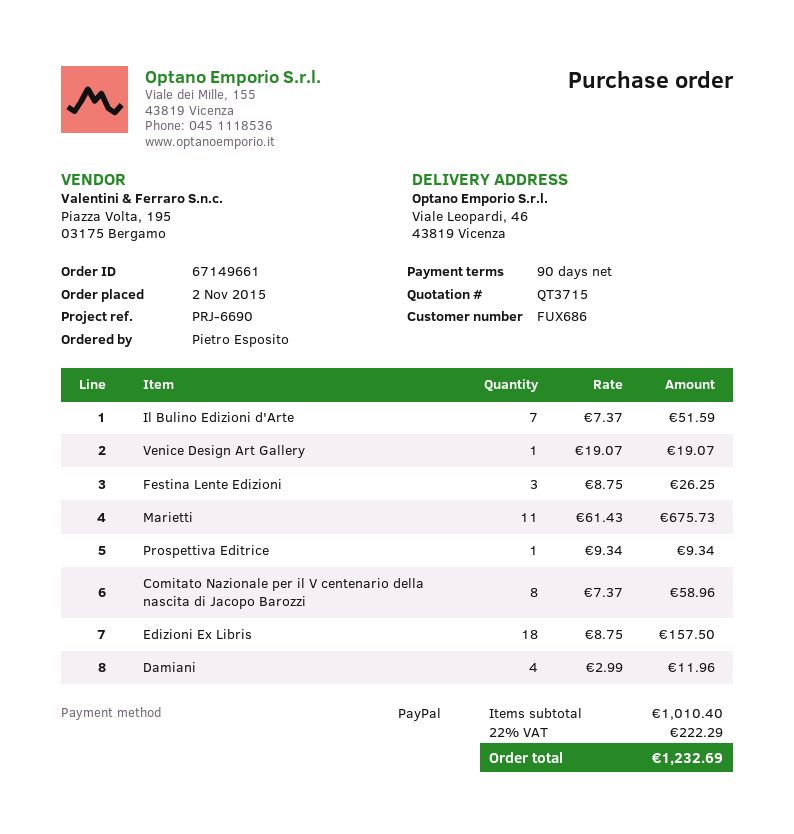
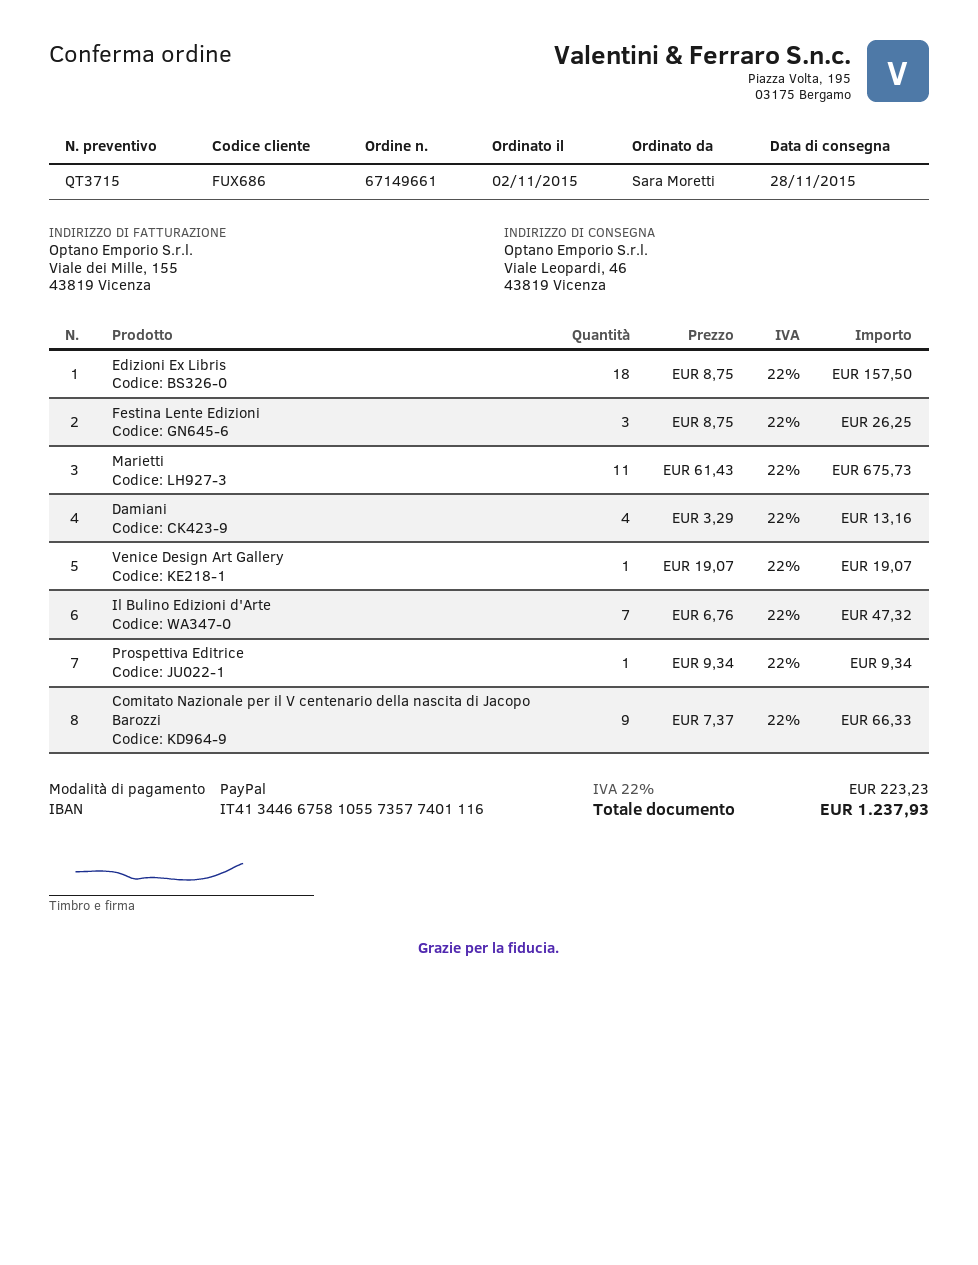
ordered by: Pietro Esposito -> Sara Moretti
Il Bulino Edizioni d'Arte: 7 x 7.37 = 51.59 -> 7 x 6.76 = 47.32
Comitato Nazionale per il V centenario della nascita di Jacopo Barozzi: 8 x 7.37 = 58.96 -> 9 x 7.37 = 66.33
Damiani: 4 x 2.99 = 11.96 -> 4 x 3.29 = 13.16
tax: 22% = 222.29 -> 22% = 223.23
total: 1232.69 -> 1237.93

